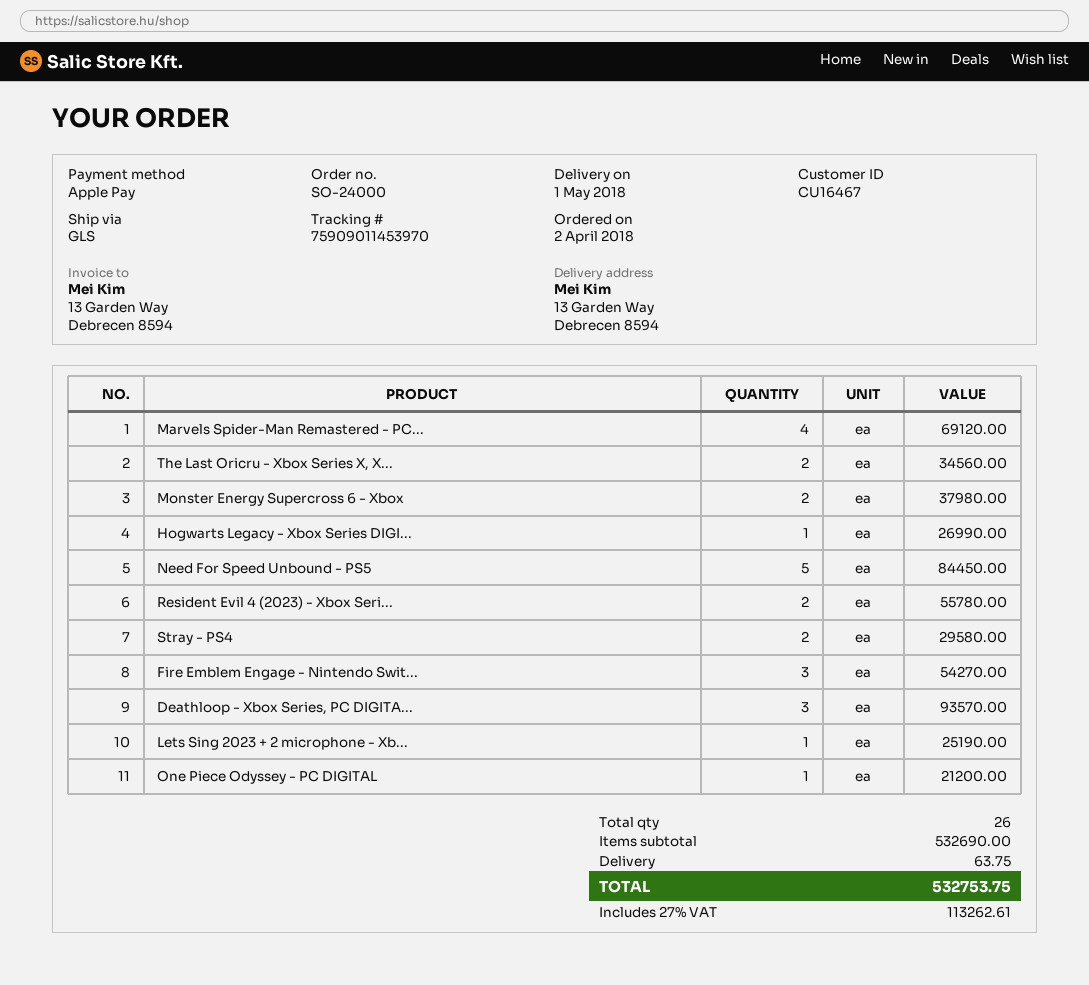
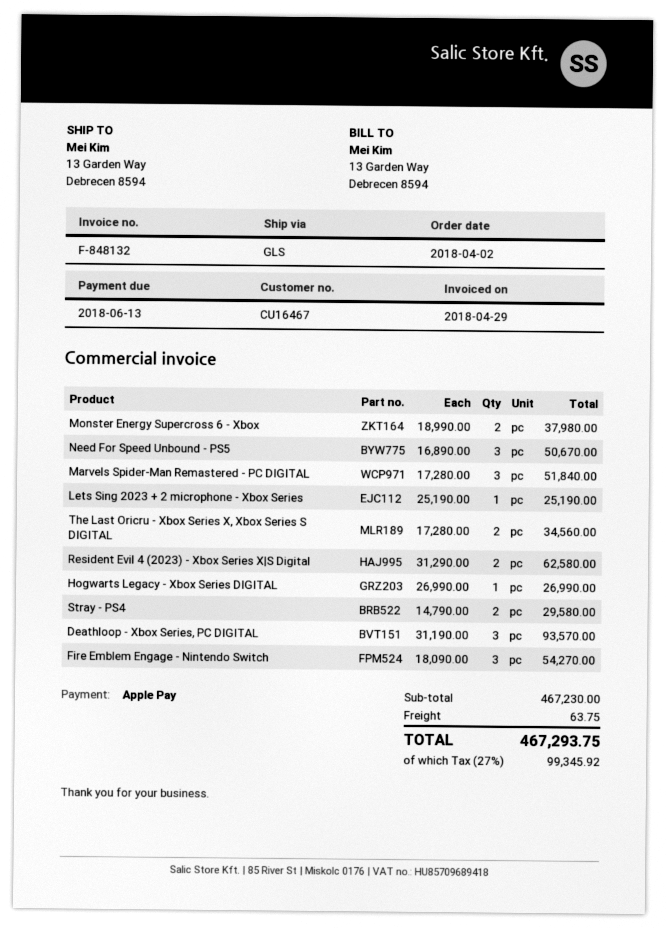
Marvels Spider-Man Remastered - PC...: 4 for 69120.00 -> 3 for 51840.00
Need For Speed Unbound - PS5: 5 for 84450.00 -> 3 for 50670.00
Resident Evil 4 (2023) - Xbox Seri...: 2 for 55780.00 -> 2 for 62580.00
One Piece Odyssey - PC DIGITAL: 1 for 21200.00 -> none
subtotal: 532690.00 -> 467230.00
tax: 27% = 113262.61 -> 27% = 99345.92
total: 532753.75 -> 467293.75

